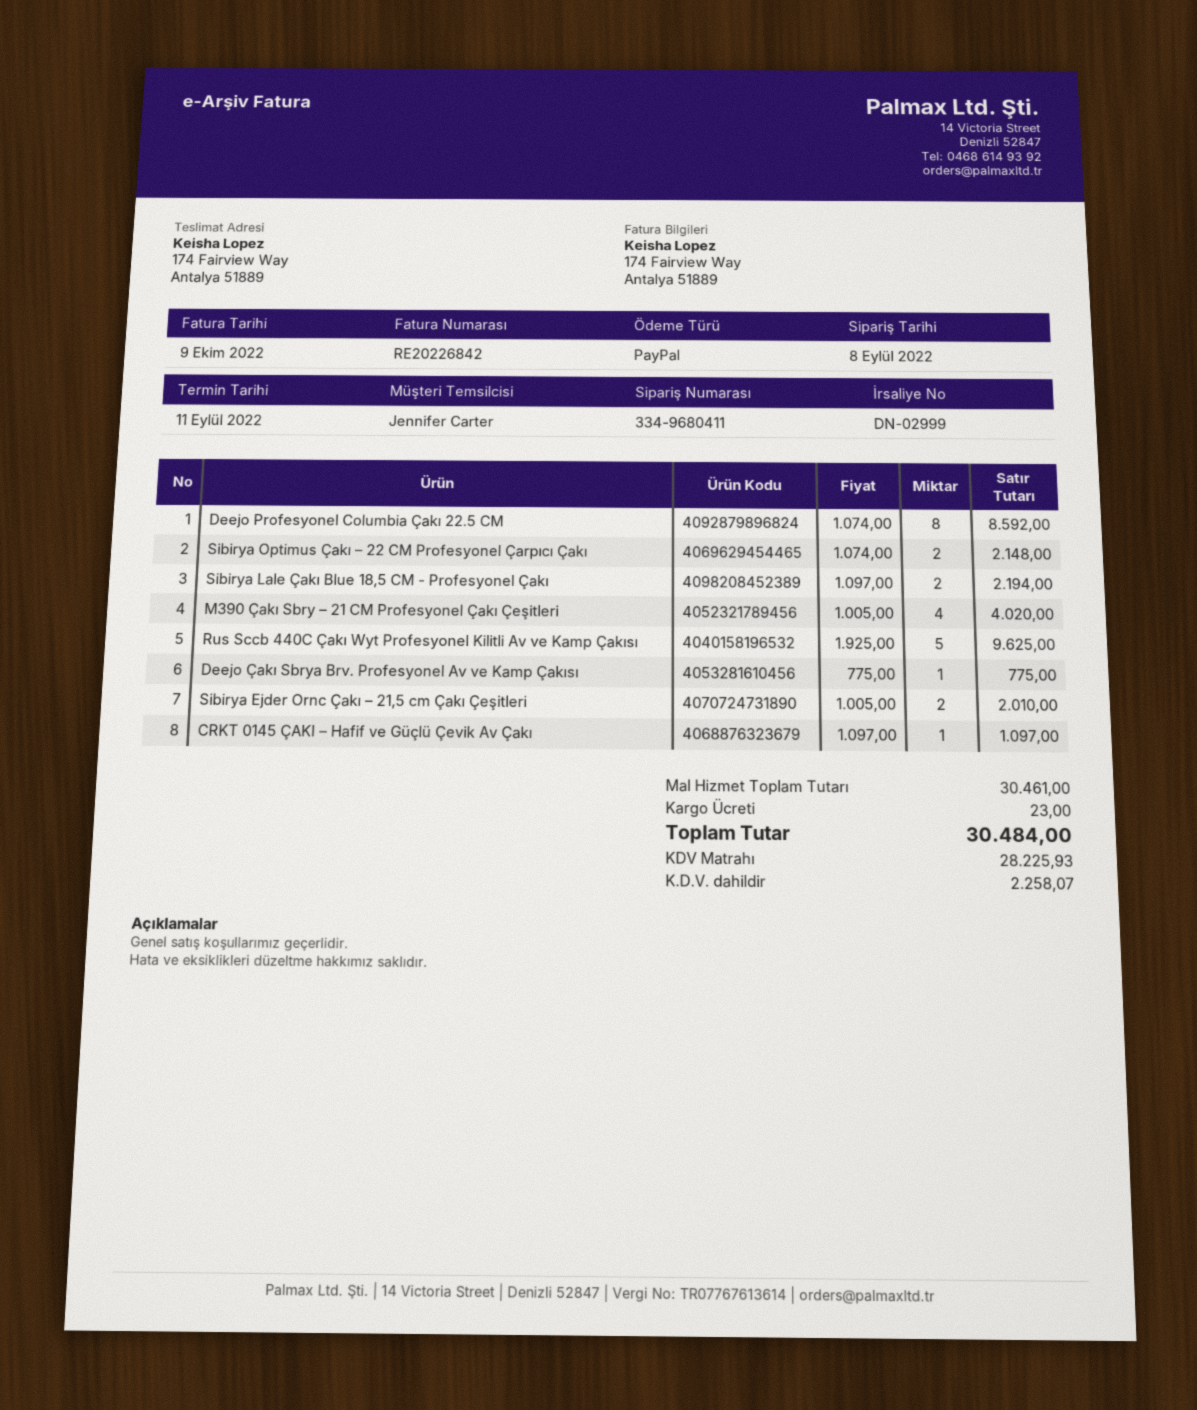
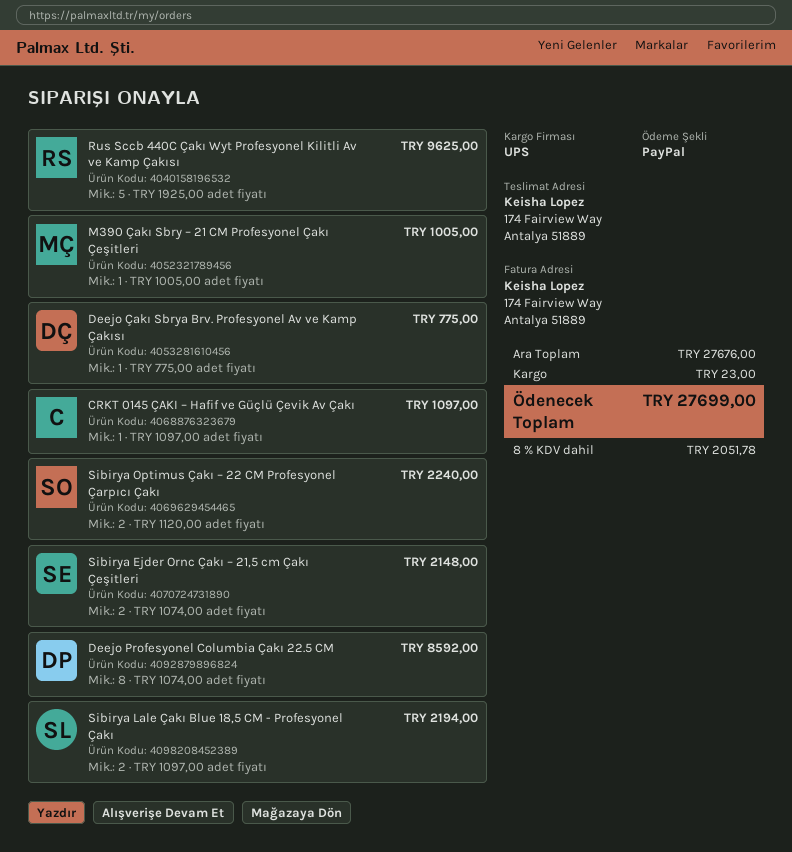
Sibirya Optimus Çakı – 22 CM Profesyonel Çarpıcı Çakı: 2 x 1074.00 = 2148.00 -> 2 x 1120.00 = 2240.00
M390 Çakı Sbry – 21 CM Profesyonel Çakı Çeşitleri: 4 x 1005.00 = 4020.00 -> 1 x 1005.00 = 1005.00
Sibirya Ejder Ornc Çakı – 21,5 cm Çakı Çeşitleri: 2 x 1005.00 = 2010.00 -> 2 x 1074.00 = 2148.00
subtotal: 30461.00 -> 27676.00
tax: 2258.07 -> 2051.78
total: 30484.00 -> 27699.00

